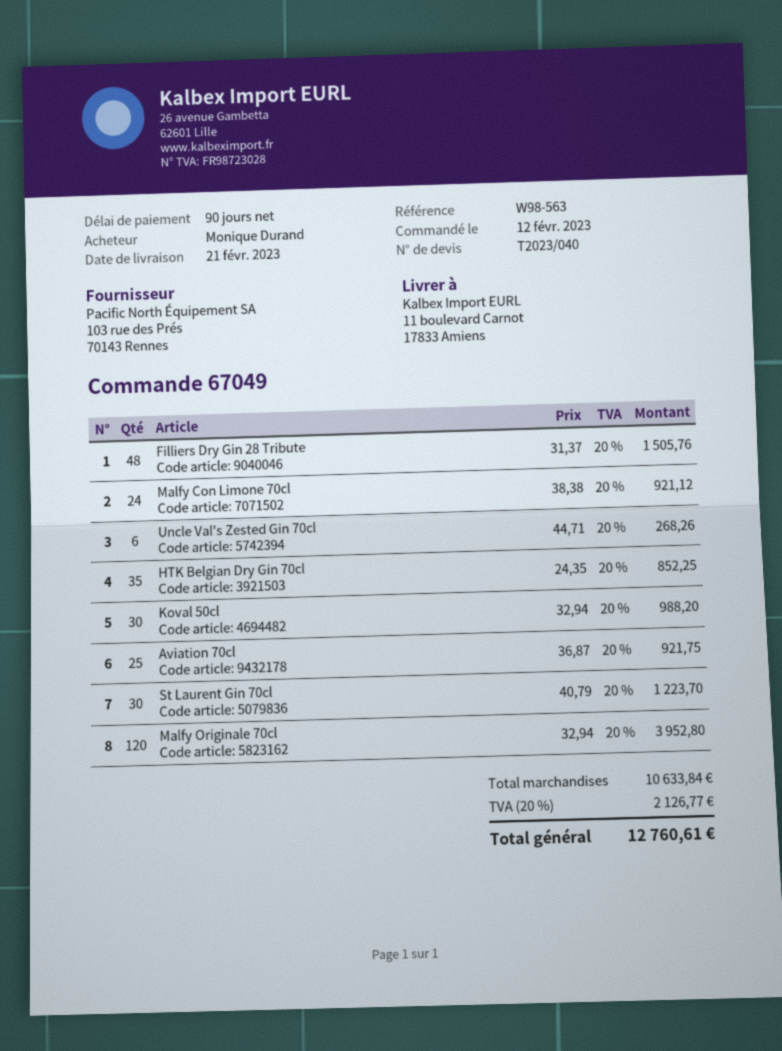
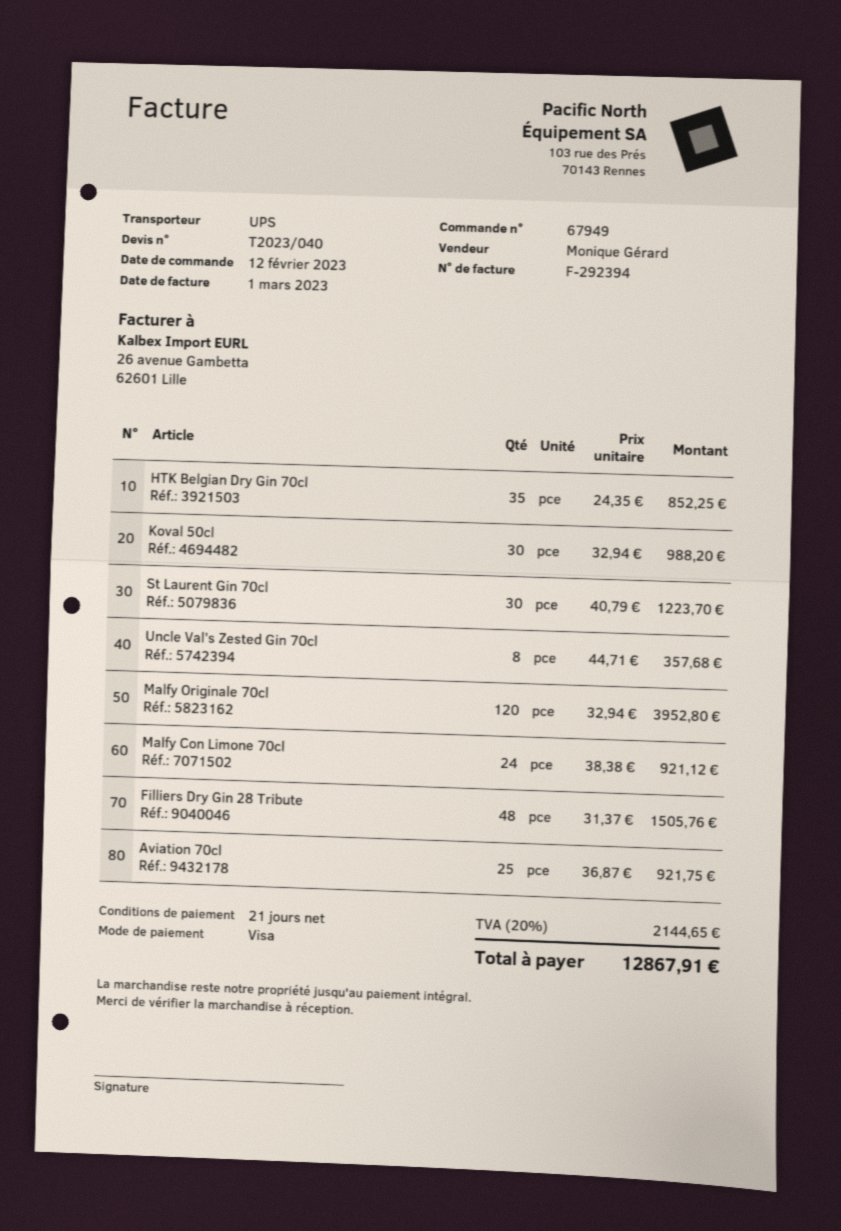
order number: 67049 -> 67949
payment terms: 90 days -> 21 days
Uncle Val's Zested Gin 70cl: 6 x 44.71 = 268.26 -> 8 x 44.71 = 357.68
tax: 20% = 2126.77 -> 20% = 2144.65
total: 12760.61 -> 12867.91

